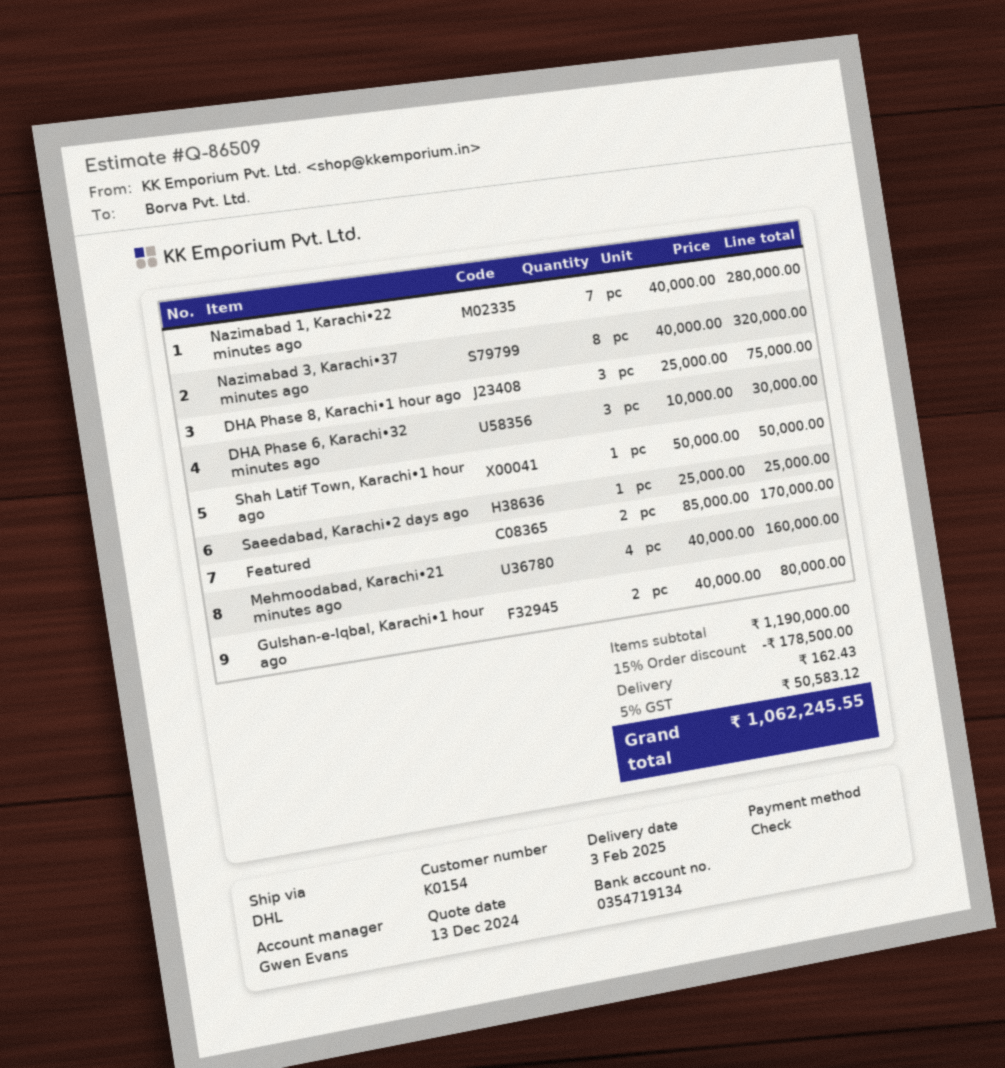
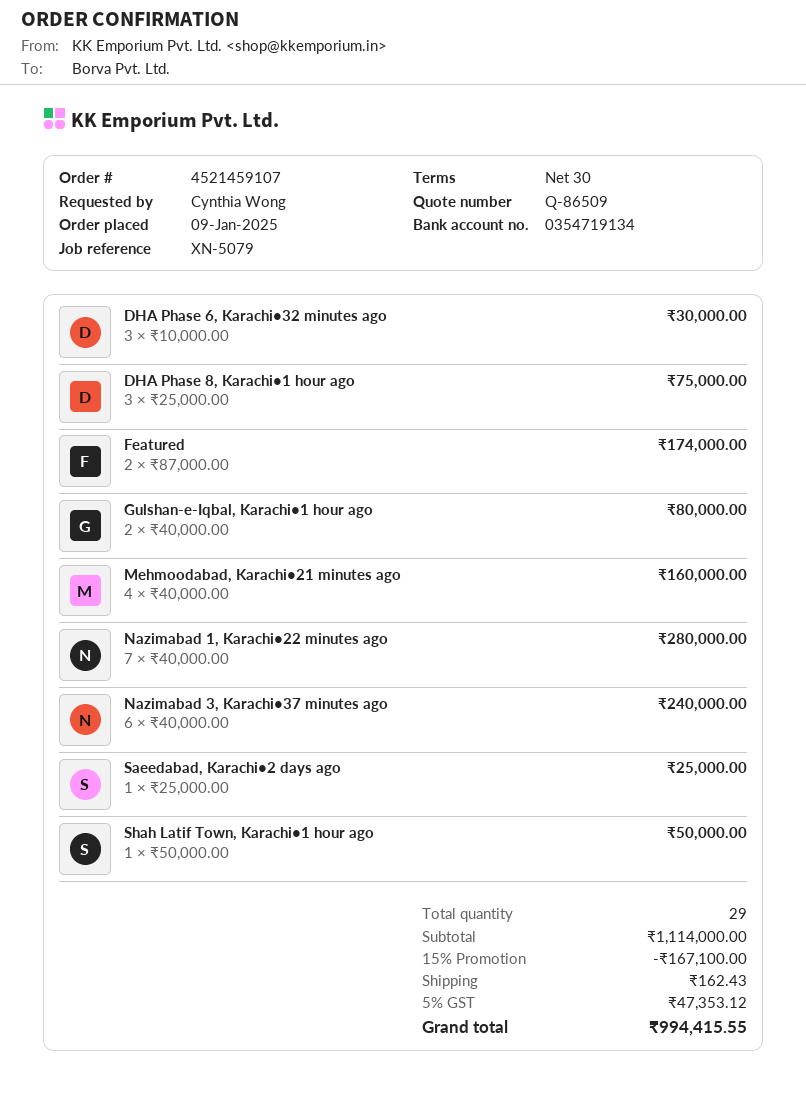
Nazimabad 3, Karachi•37 minutes ago: 8 x 40000.00 = 320000.00 -> 6 x 40000.00 = 240000.00
Featured: 2 x 85000.00 = 170000.00 -> 2 x 87000.00 = 174000.00
subtotal: 1190000.00 -> 1114000.00
discount: 15% = 178500.00 -> 15% = 167100.00
tax: 5% = 50583.12 -> 5% = 47353.12
total: 1062245.55 -> 994415.55

